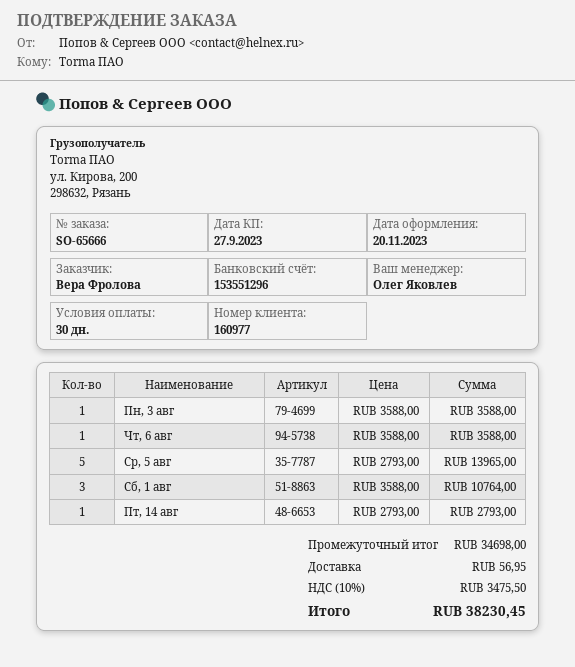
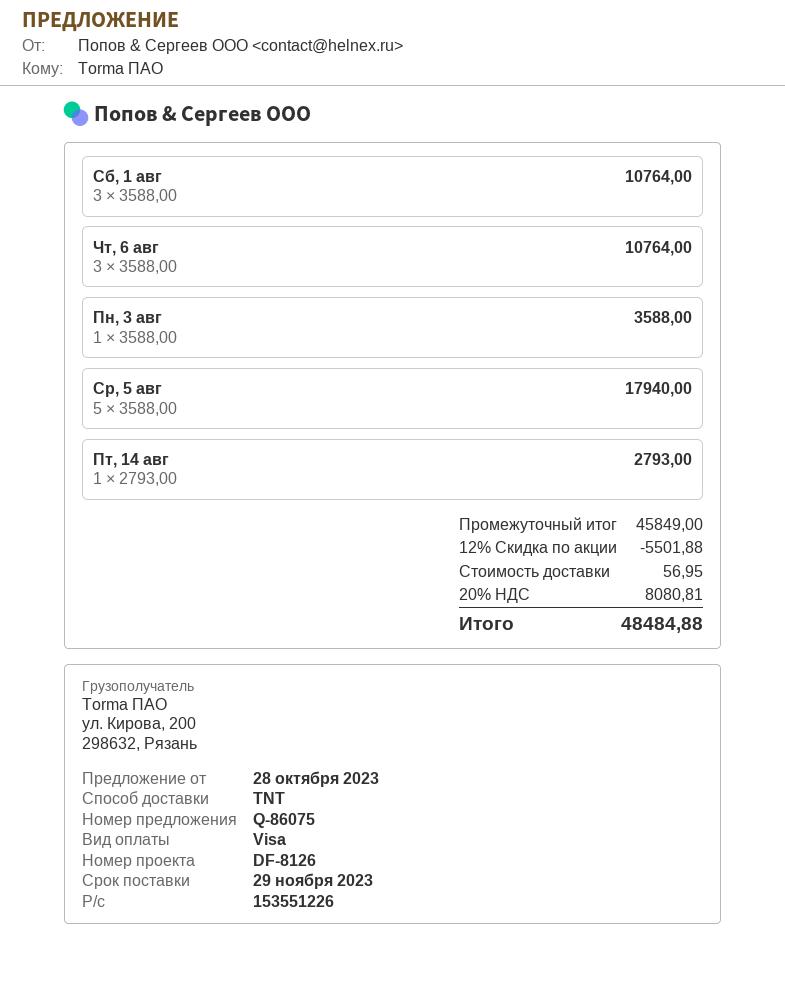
quote date: 2023-09-27 -> 2023-10-28
bank account: 153551296 -> 153551226
Чт, 6 авг: 1 x 3588.00 = 3588.00 -> 3 x 3588.00 = 10764.00
Ср, 5 авг: 5 x 2793.00 = 13965.00 -> 5 x 3588.00 = 17940.00
subtotal: 34698.00 -> 45849.00
discount: none -> 12% = 5501.88
tax: 10% = 3475.50 -> 20% = 8080.81
total: 38230.45 -> 48484.88

